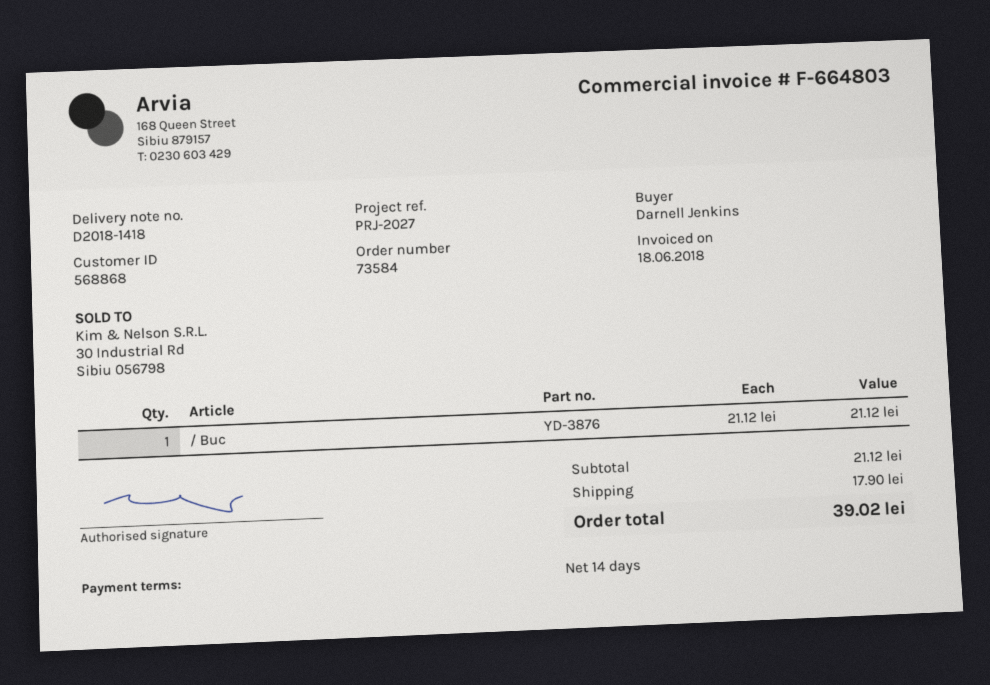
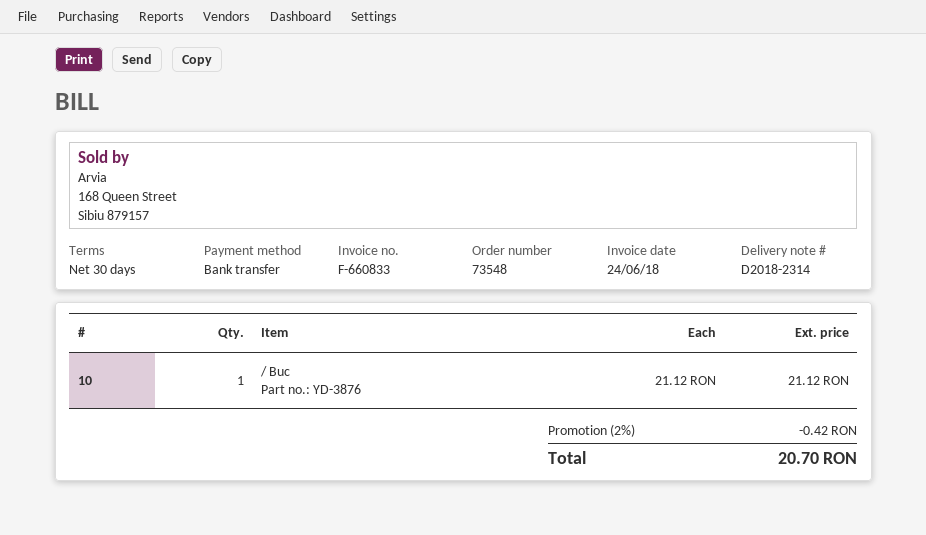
order number: 73584 -> 73548
delivery note number: D2018-1418 -> D2018-2314
invoice number: F-664803 -> F-660833
invoice date: 2018-06-18 -> 2018-06-24
payment terms: 14 days -> 30 days
discount: none -> 2% = 0.42
shipping: 17.90 -> none
total: 39.02 -> 20.70

